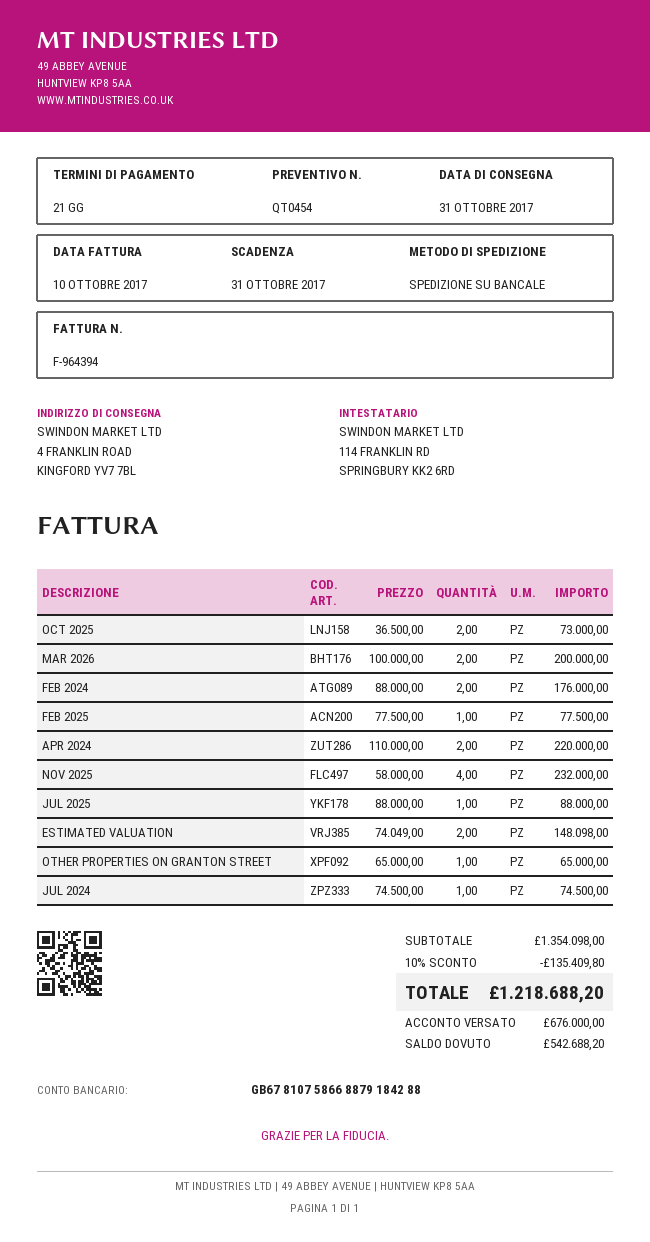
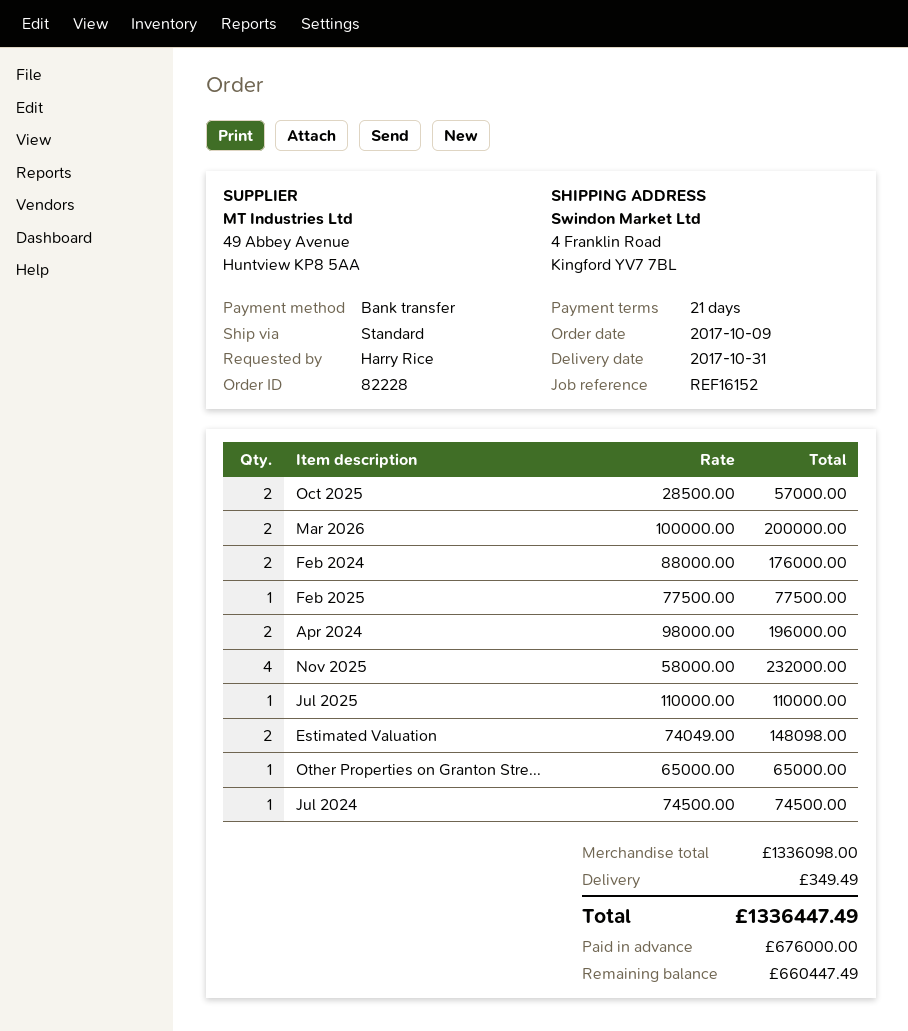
shipping method: pallet freight -> standard
OCT 2025: 2 x 36500.00 = 73000.00 -> 2 x 28500.00 = 57000.00
APR 2024: 2 x 110000.00 = 220000.00 -> 2 x 98000.00 = 196000.00
JUL 2025: 1 x 88000.00 = 88000.00 -> 1 x 110000.00 = 110000.00
subtotal: 1354098.00 -> 1336098.00
discount: 10% = 135409.80 -> none
shipping: none -> 349.49
total: 1218688.20 -> 1336447.49
balance: 542688.20 -> 660447.49

